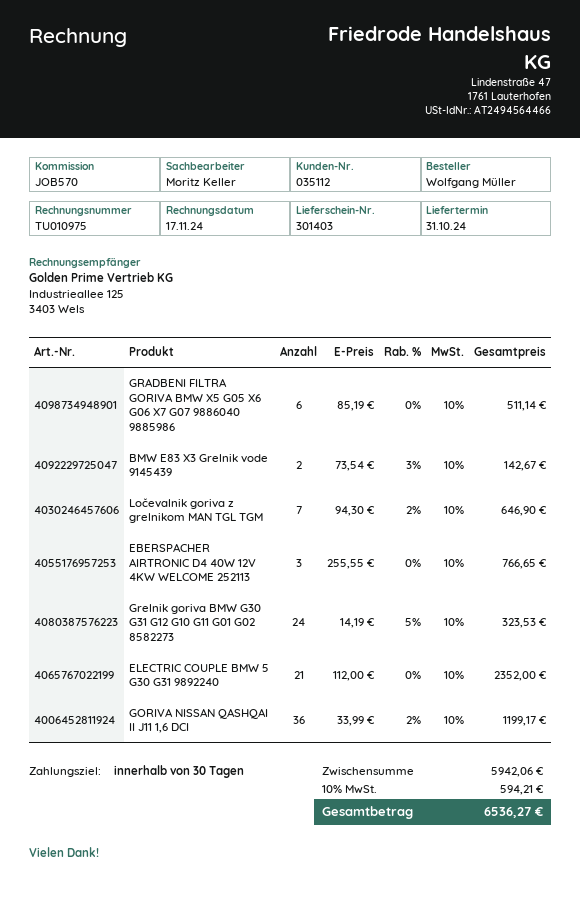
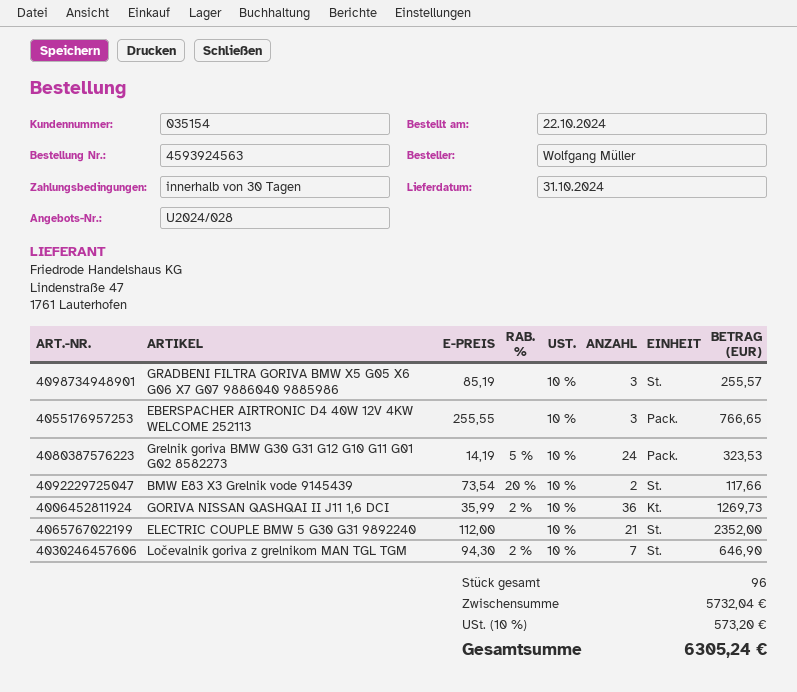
customer number: 035112 -> 035154
GRADBENI FILTRA GORIVA BMW X5 G05 X6 G06 X7 G07 9886040 9885986: 6 x 85.19 = 511.14 -> 3 x 85.19 = 255.57
BMW E83 X3 Grelnik vode 9145439: 2 x 73.54 - 3% = 142.67 -> 2 x 73.54 - 20% = 117.66
GORIVA NISSAN QASHQAI II J11 1,6 DCI: 36 x 33.99 - 2% = 1199.17 -> 36 x 35.99 - 2% = 1269.73
subtotal: 5942.06 -> 5732.04
tax: 10% = 594.21 -> 10% = 573.20
total: 6536.27 -> 6305.24

